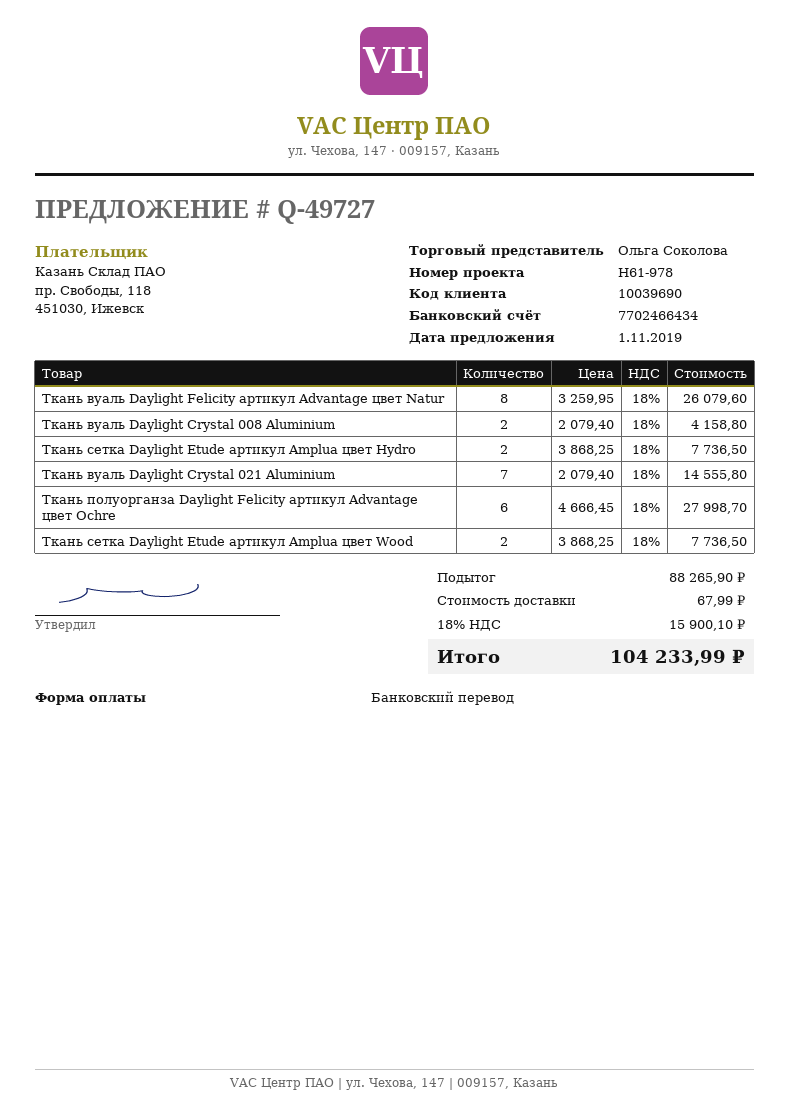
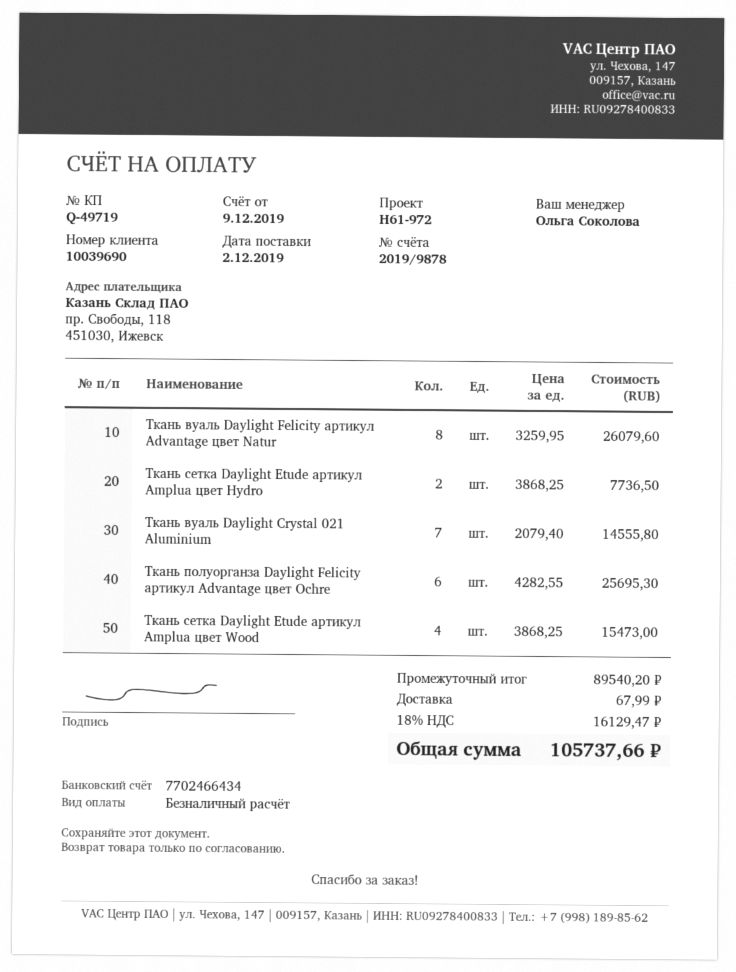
quote number: Q-49727 -> Q-49719
reference: H61-978 -> H61-972
Ткань вуаль Daylight Crystal 008 Aluminium: 2 x 2079.40 = 4158.80 -> none
Ткань полуорганза Daylight Felicity артикул Advantage цвет Ochre: 6 x 4666.45 = 27998.70 -> 6 x 4282.55 = 25695.30
Ткань сетка Daylight Etude артикул Amplua цвет Wood: 2 x 3868.25 = 7736.50 -> 4 x 3868.25 = 15473.00
subtotal: 88265.90 -> 89540.20
tax: 18% = 15900.10 -> 18% = 16129.47
total: 104233.99 -> 105737.66

